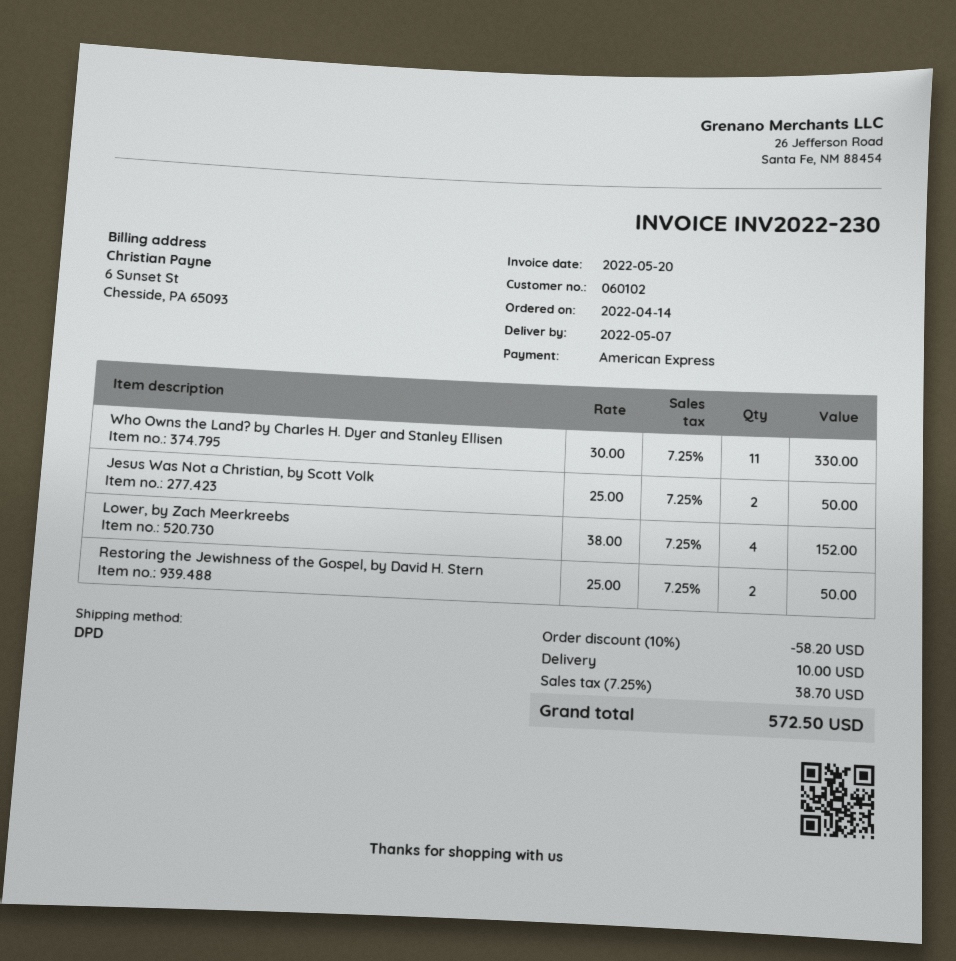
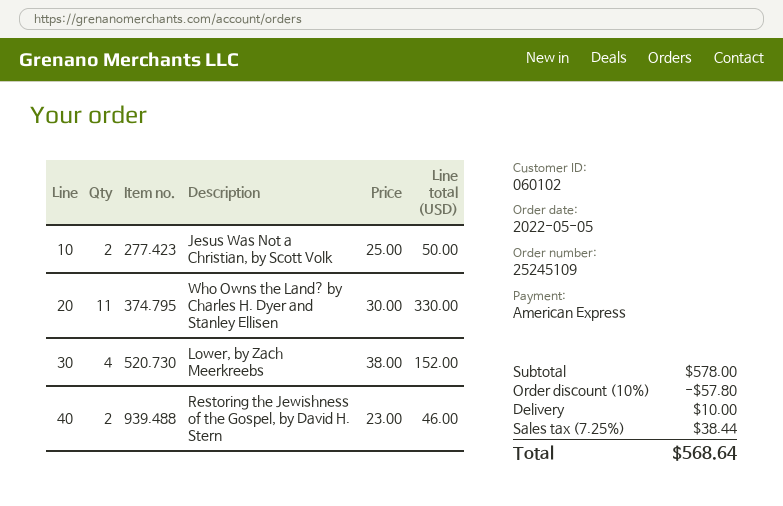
order date: 2022-04-14 -> 2022-05-05
Restoring the Jewishness of the Gospel, by David H. Stern: 2 x 25.00 = 50.00 -> 2 x 23.00 = 46.00
discount: 10% = 58.20 -> 10% = 57.80
tax: 7.25% = 38.70 -> 7.25% = 38.44
total: 572.50 -> 568.64

